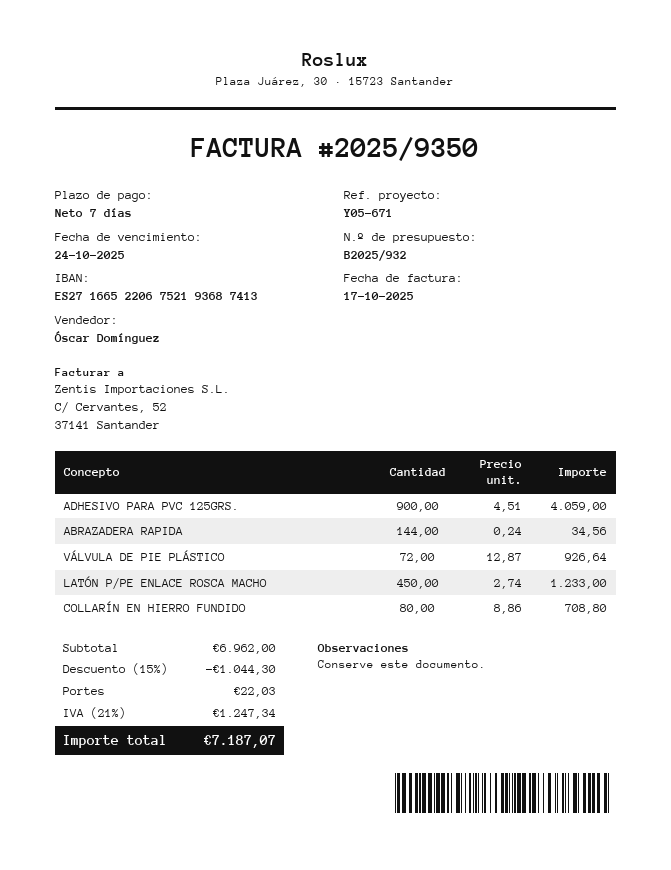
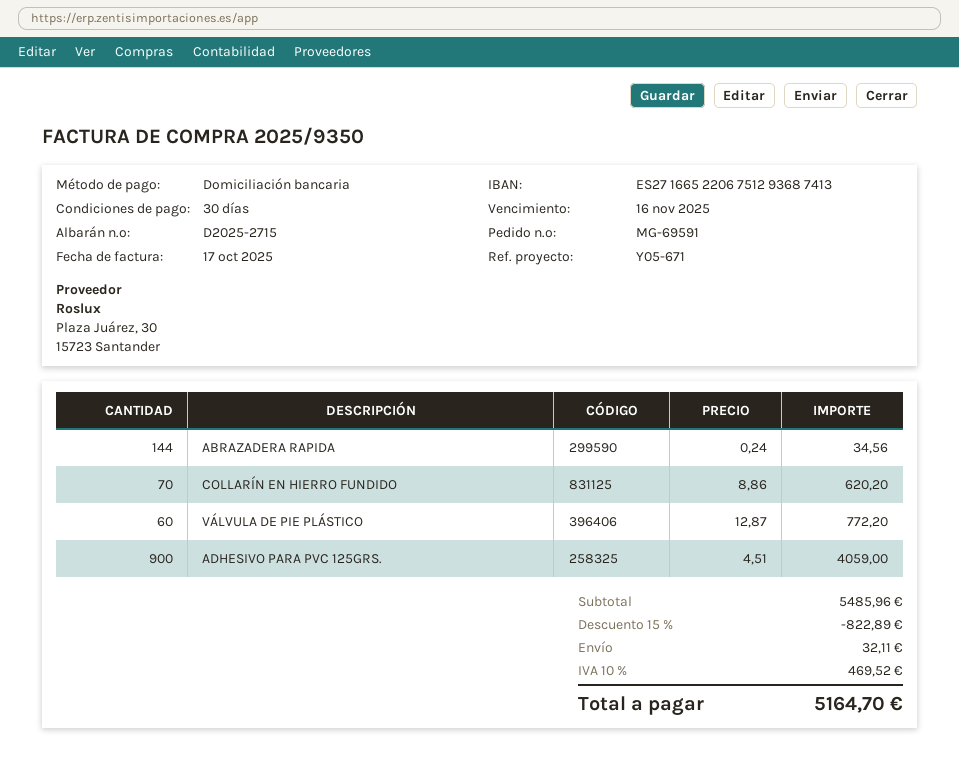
payment terms: 7 days -> 30 days
due date: 2025-10-24 -> 2025-11-16
bank account: ES2716652206752193687413 -> ES2716652206751293687413
VÁLVULA DE PIE PLÁSTICO: 72 x 12.87 = 926.64 -> 60 x 12.87 = 772.20
LATÓN P/PE ENLACE ROSCA MACHO: 450 x 2.74 = 1233.00 -> none
COLLARÍN EN HIERRO FUNDIDO: 80 x 8.86 = 708.80 -> 70 x 8.86 = 620.20
subtotal: 6962.00 -> 5485.96
discount: 15% = 1044.30 -> 15% = 822.89
shipping: 22.03 -> 32.11
tax: 21% = 1247.34 -> 10% = 469.52
total: 7187.07 -> 5164.70

